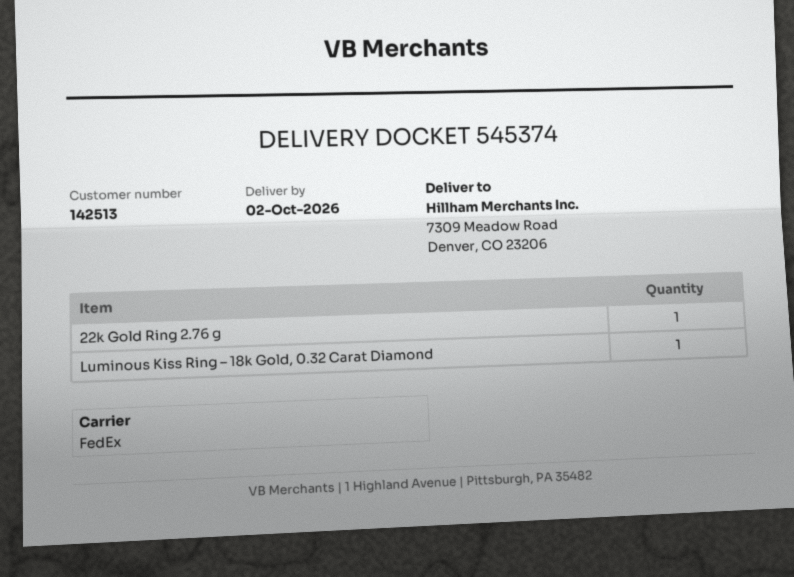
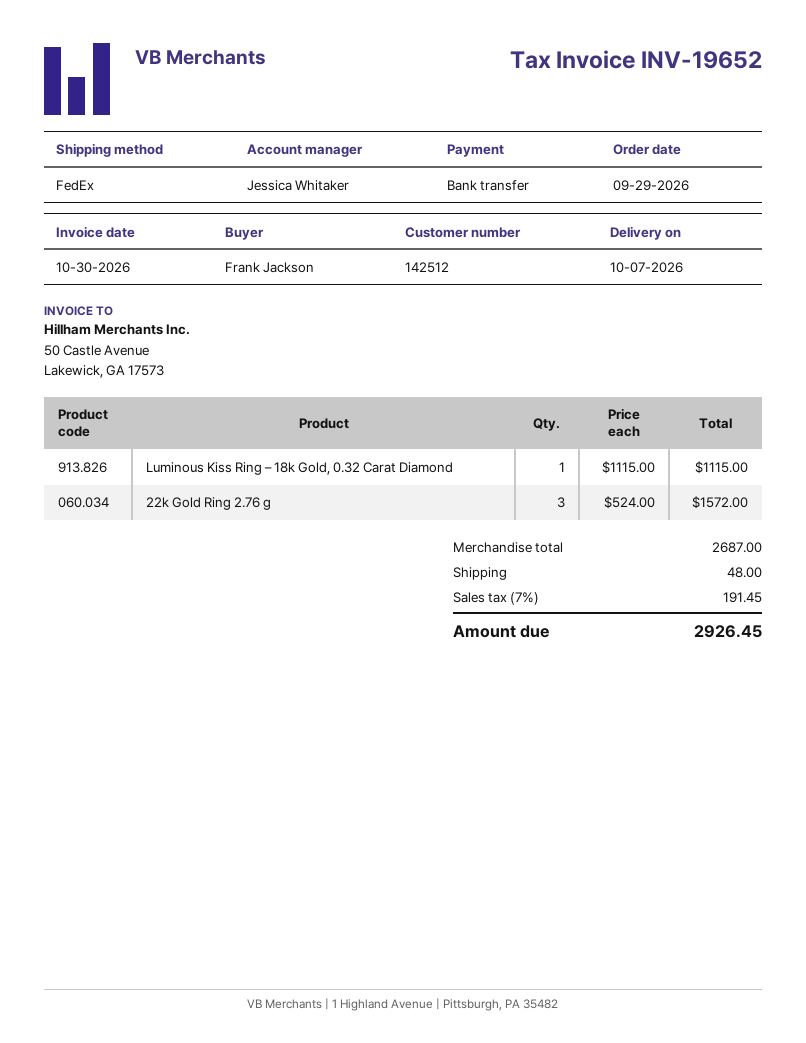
delivery date: 2026-10-02 -> 2026-10-07
customer number: 142513 -> 142512
22k Gold Ring 2.76 g: 1 -> 3

